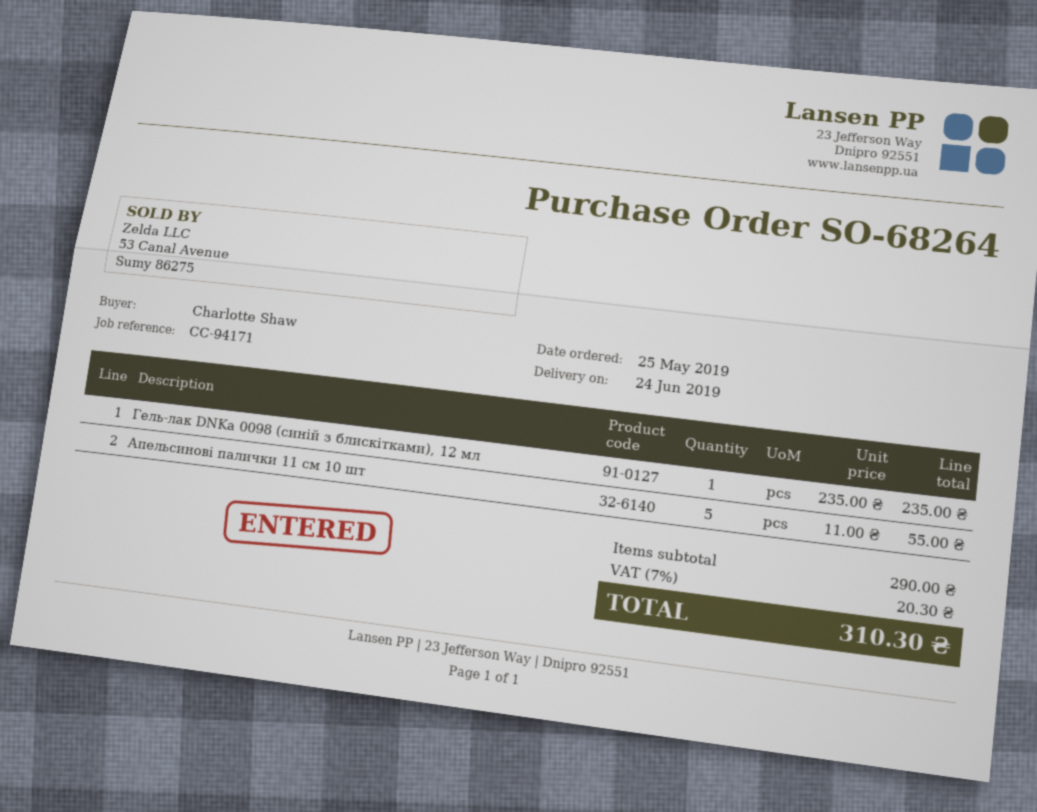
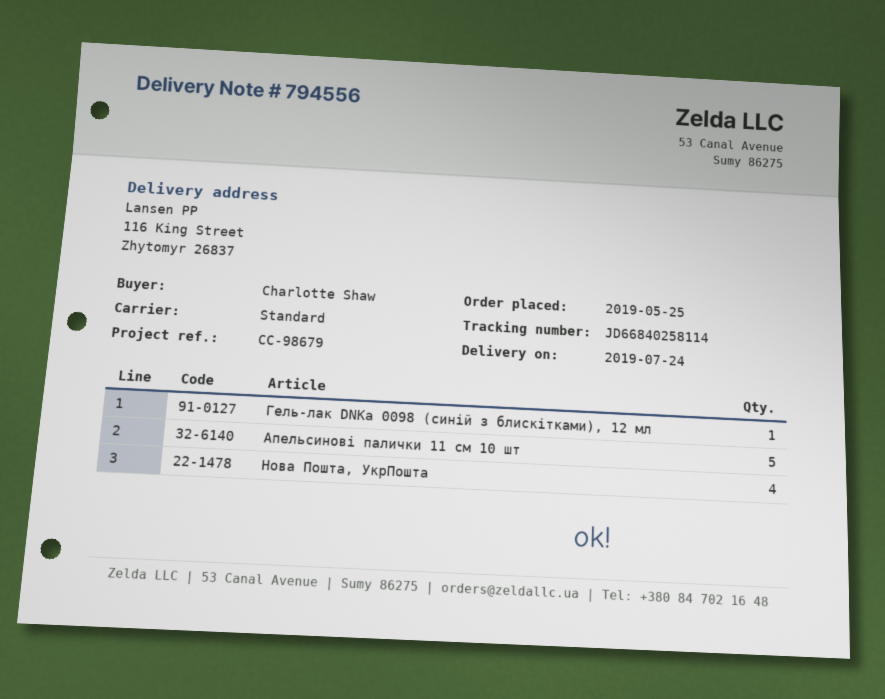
delivery date: 2019-06-24 -> 2019-07-24
reference: CC-94171 -> CC-98679
Нова Пошта, УкрПошта: none -> 4

